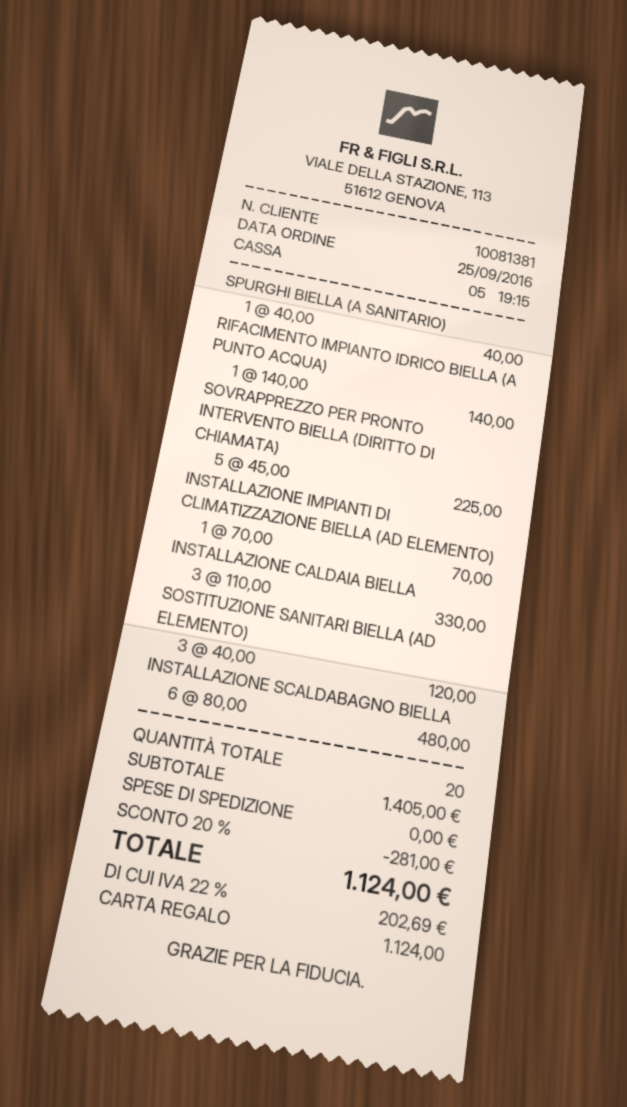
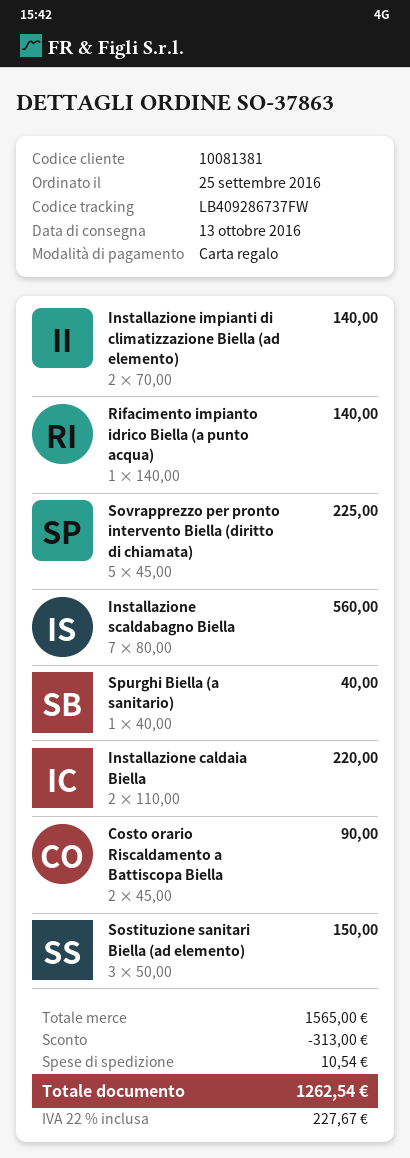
INSTALLAZIONE IMPIANTI DI CLIMATIZZAZIONE BIELLA (AD ELEMENTO): 1 x 70.00 = 70.00 -> 2 x 70.00 = 140.00
INSTALLAZIONE CALDAIA BIELLA: 3 x 110.00 = 330.00 -> 2 x 110.00 = 220.00
SOSTITUZIONE SANITARI BIELLA (AD ELEMENTO): 3 x 40.00 = 120.00 -> 3 x 50.00 = 150.00
INSTALLAZIONE SCALDABAGNO BIELLA: 6 x 80.00 = 480.00 -> 7 x 80.00 = 560.00
Costo orario Riscaldamento a Battiscopa Biella: none -> 2 x 45.00 = 90.00
subtotal: 1405.00 -> 1565.00
discount: 281.00 -> 313.00
shipping: 0.00 -> 10.54
tax: 22% = 202.69 -> 22% = 227.67
total: 1124.00 -> 1262.54

